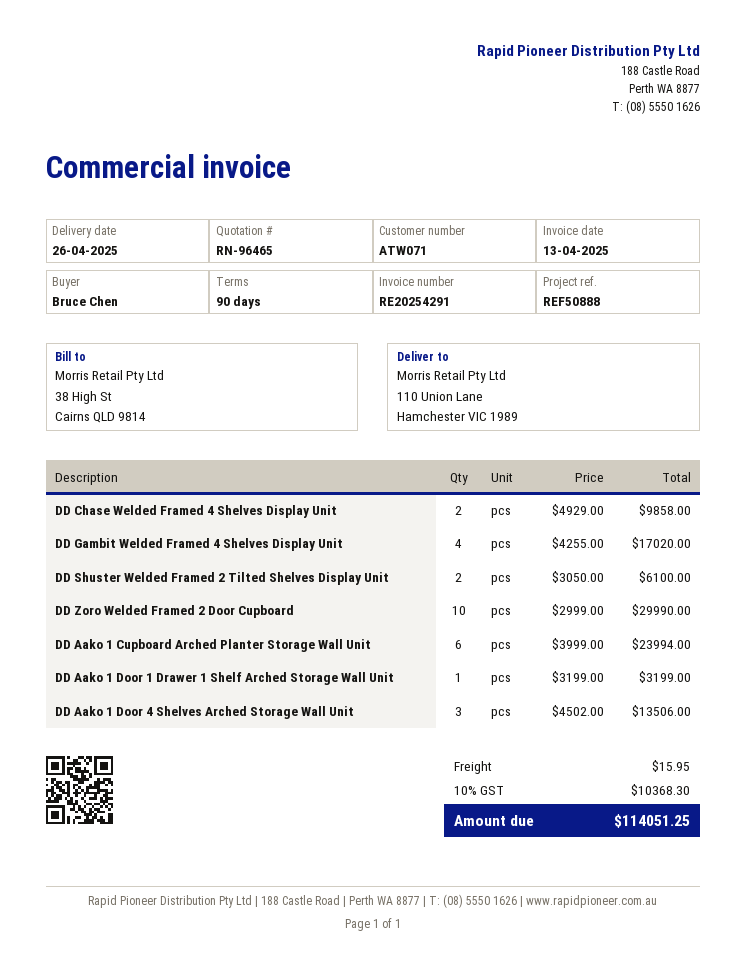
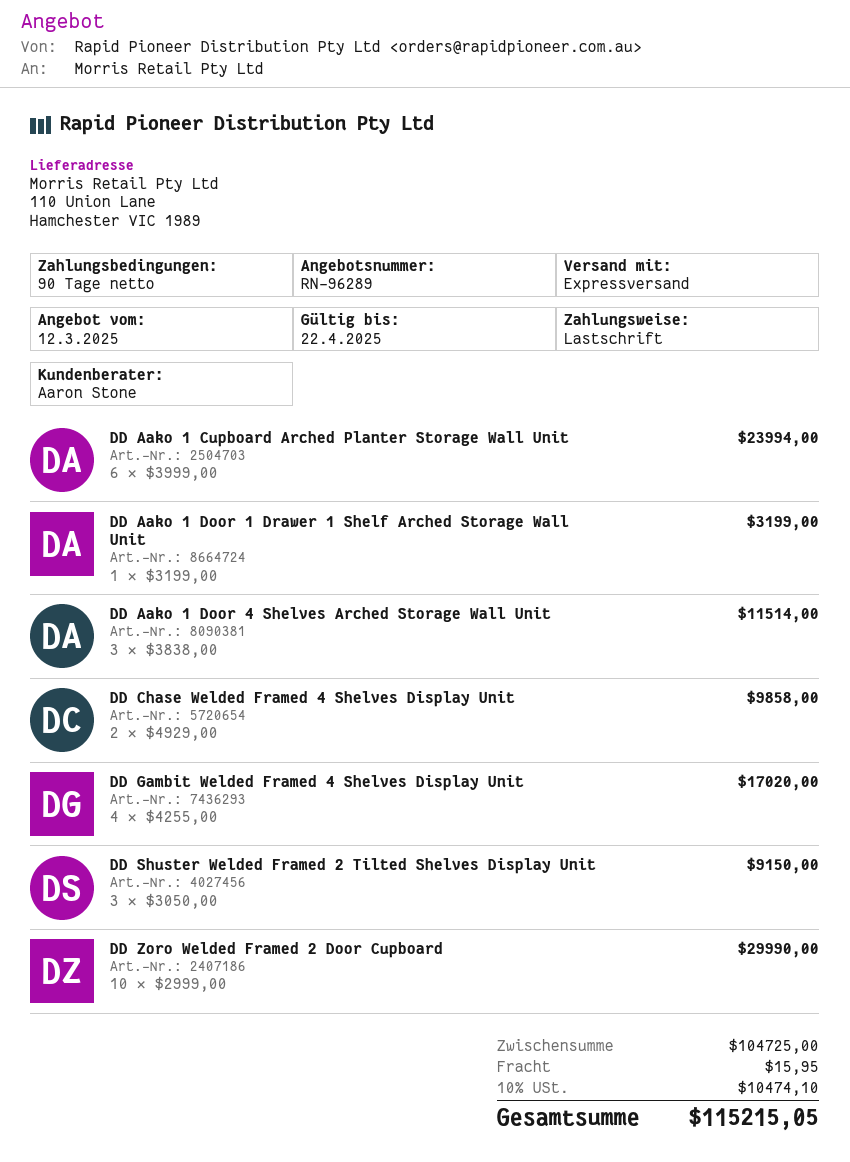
quote number: RN-96465 -> RN-96289
DD Shuster Welded Framed 2 Tilted Shelves Display Unit: 2 x 3050.00 = 6100.00 -> 3 x 3050.00 = 9150.00
DD Aako 1 Door 4 Shelves Arched Storage Wall Unit: 3 x 4502.00 = 13506.00 -> 3 x 3838.00 = 11514.00
tax: 10% = 10368.30 -> 10% = 10474.10
total: 114051.25 -> 115215.05

